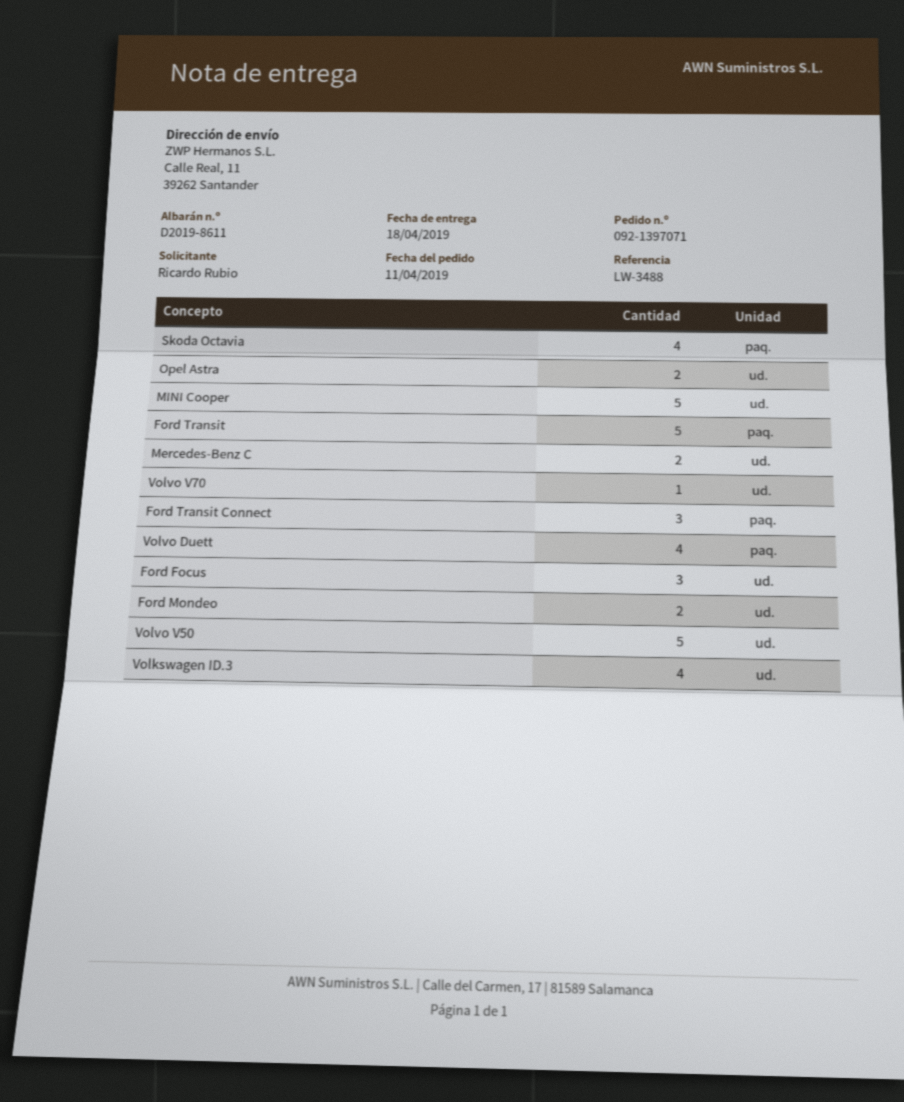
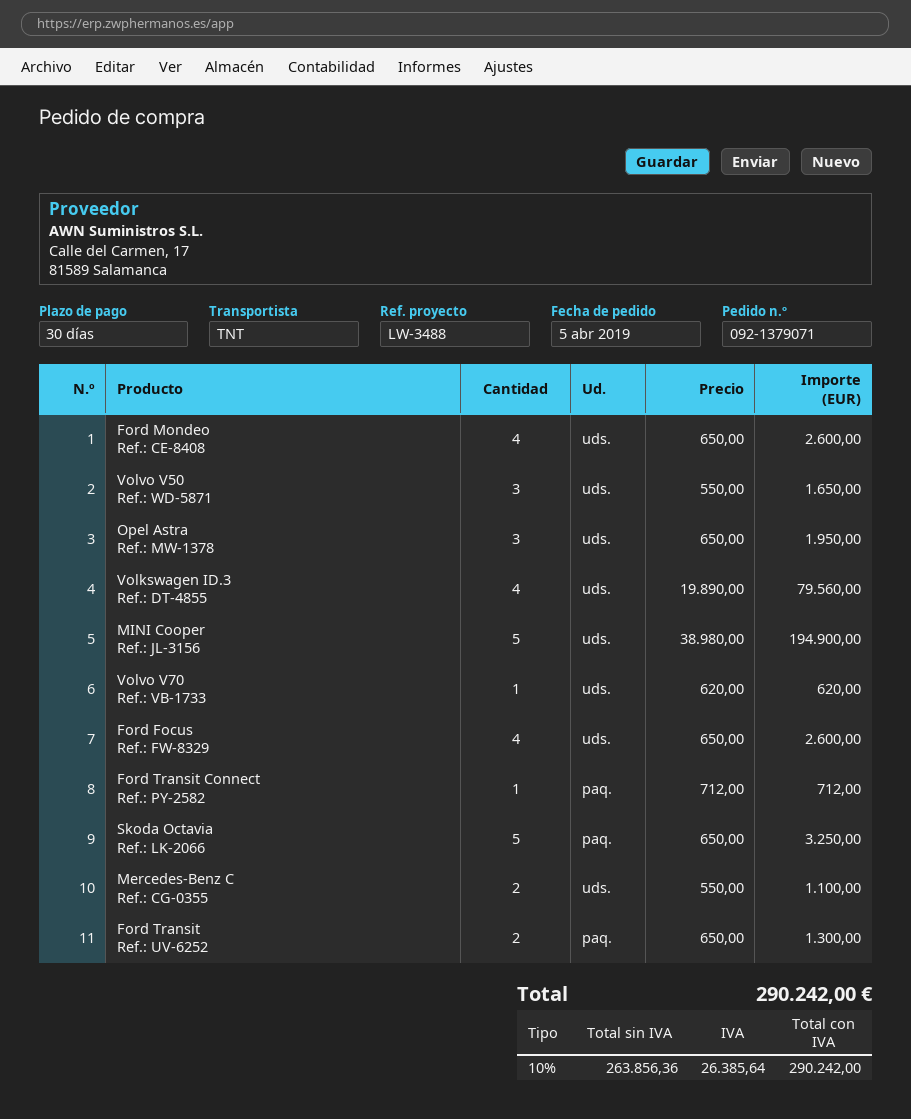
order number: 092-1397071 -> 092-1379071
order date: 2019-04-11 -> 2019-04-05
Skoda Octavia: 4 -> 5
Opel Astra: 2 -> 3
Ford Transit: 5 -> 2
Ford Transit Connect: 3 -> 1
Volvo Duett: 4 -> none
Ford Focus: 3 -> 4
Ford Mondeo: 2 -> 4
Volvo V50: 5 -> 3

